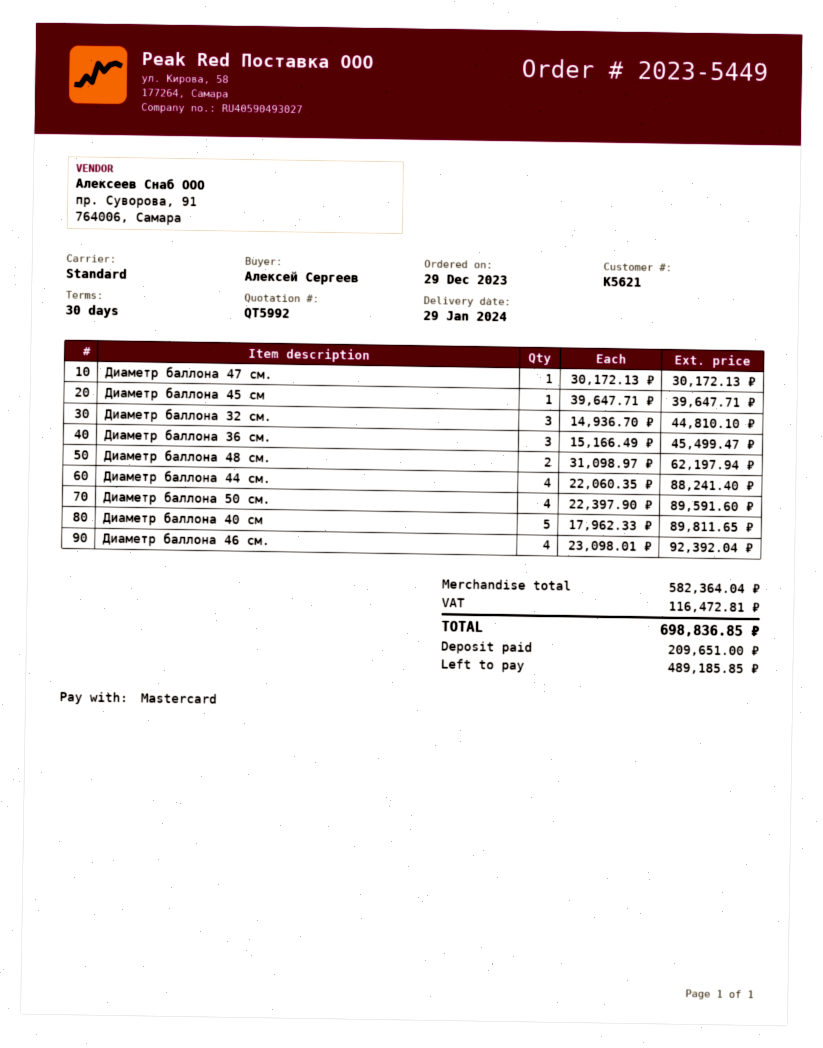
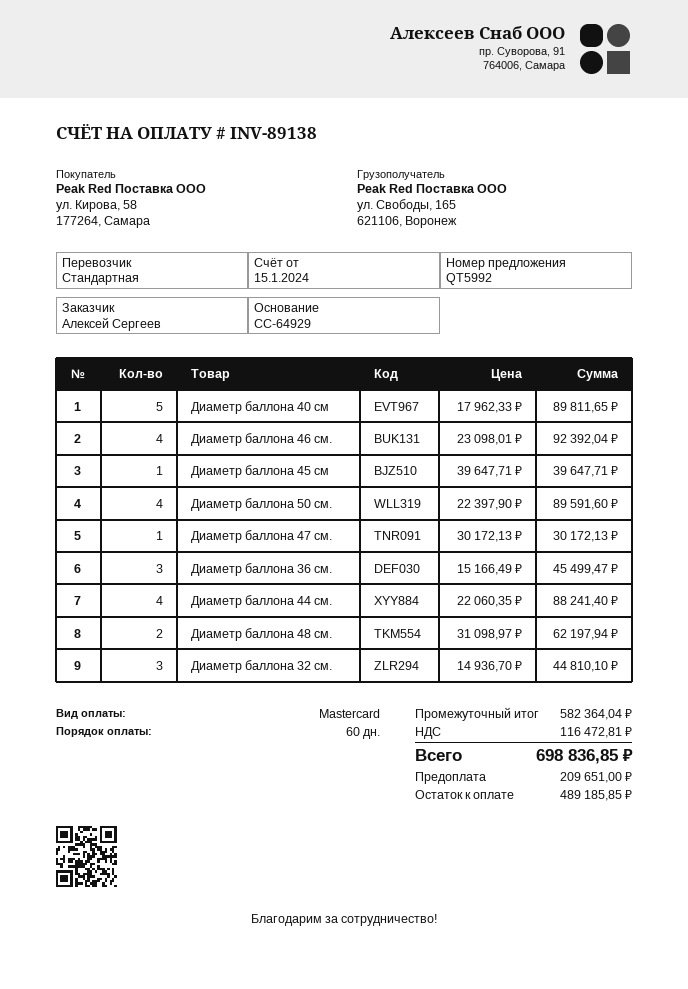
payment terms: 30 days -> 60 days

